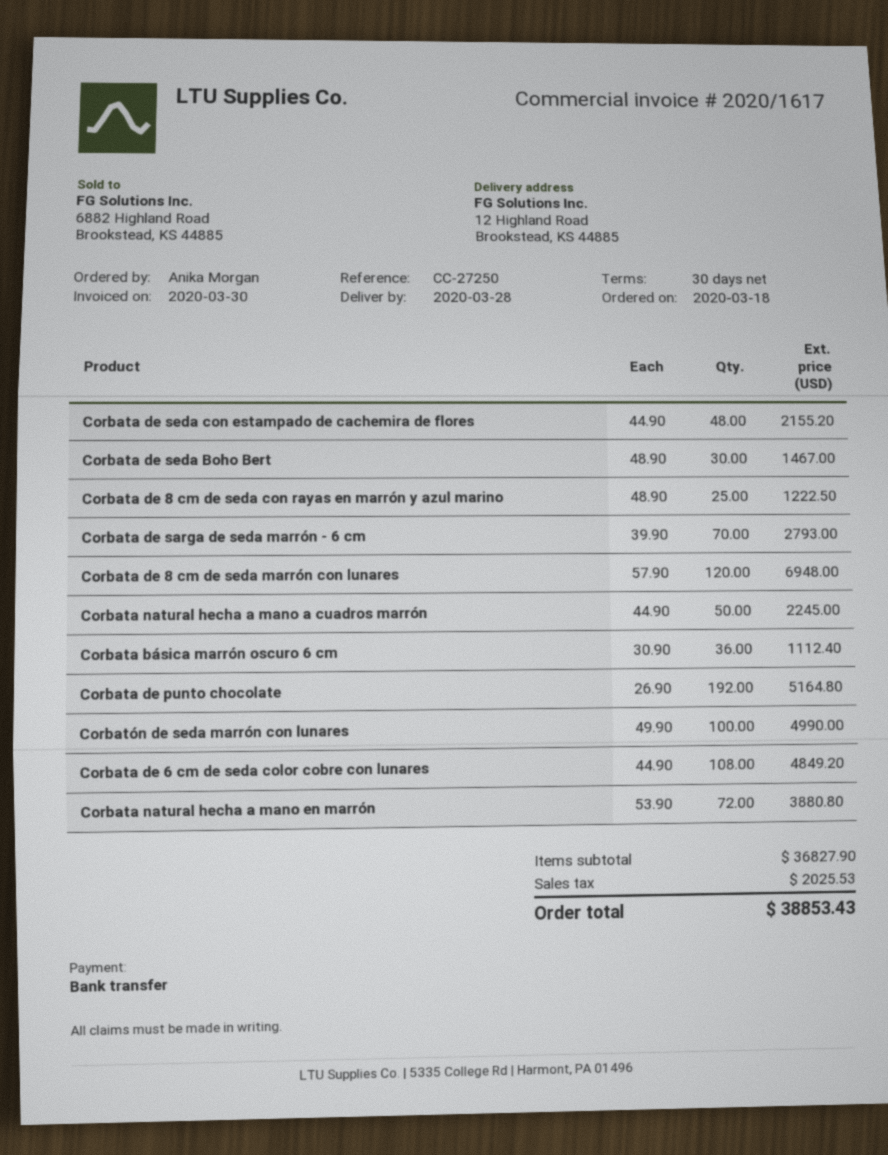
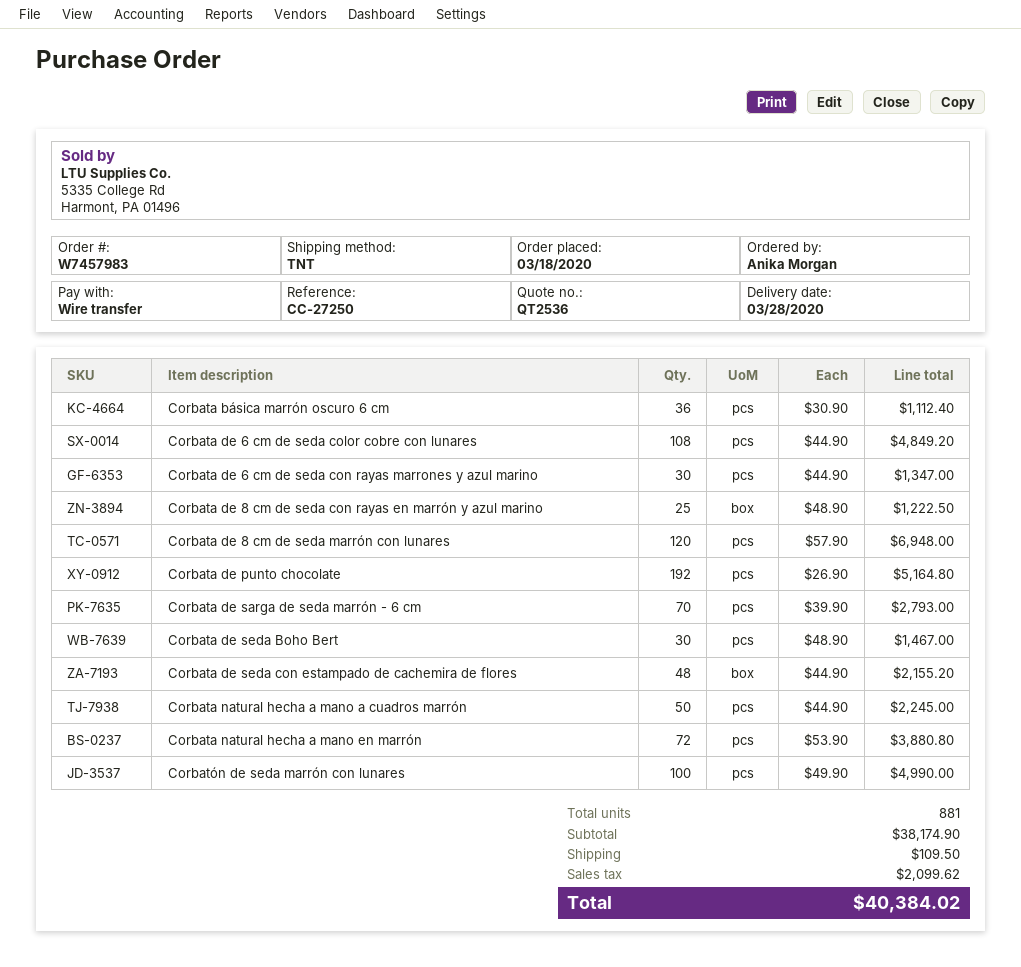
Corbata de 6 cm de seda con rayas marrones y azul marino: none -> 30 x 44.90 = 1347.00
subtotal: 36827.90 -> 38174.90
shipping: none -> 109.50
tax: 2025.53 -> 2099.62
total: 38853.43 -> 40384.02

